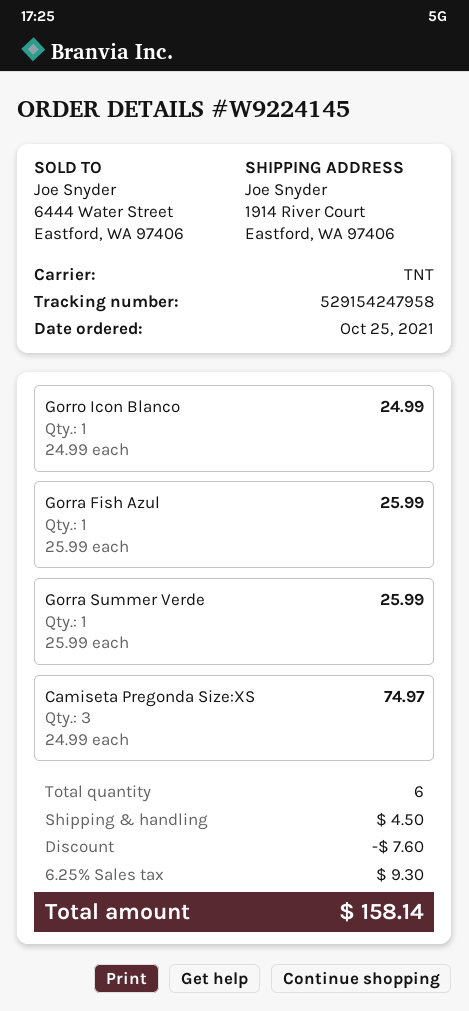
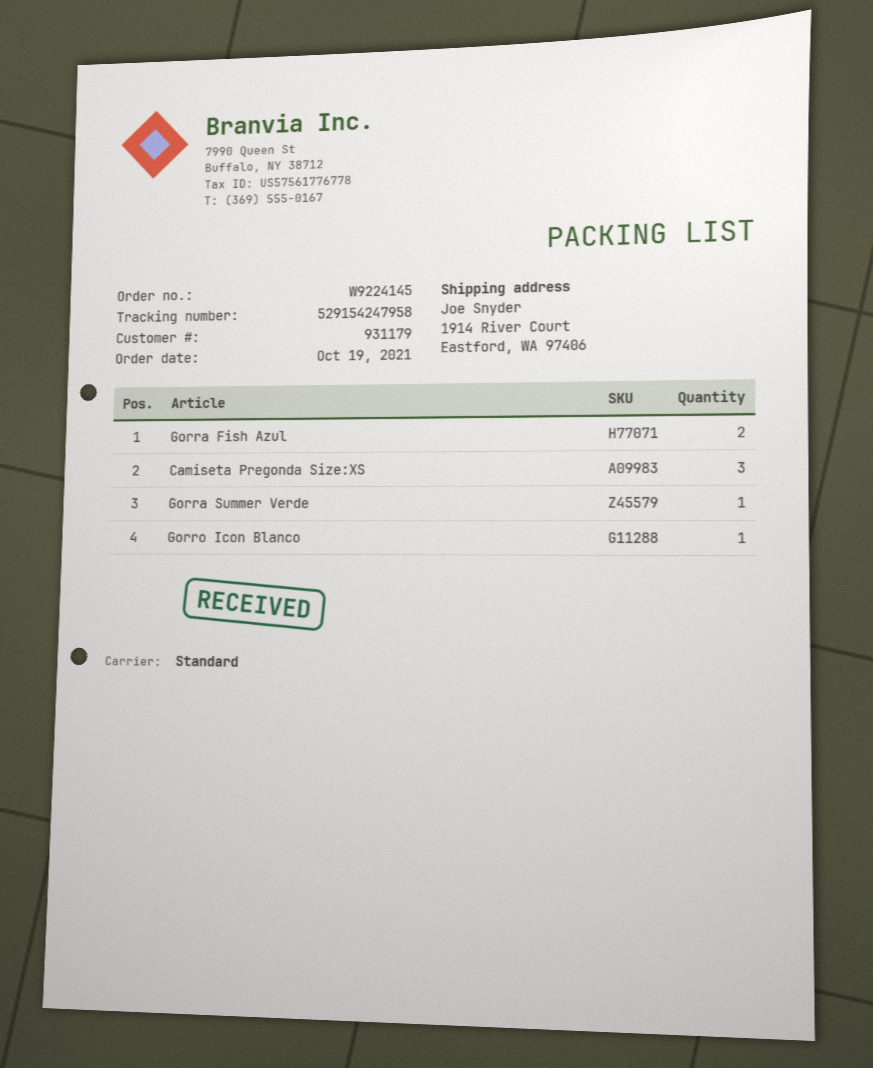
order date: 2021-10-25 -> 2021-10-19
shipping method: TNT -> standard
Gorra Fish Azul: 1 -> 2

